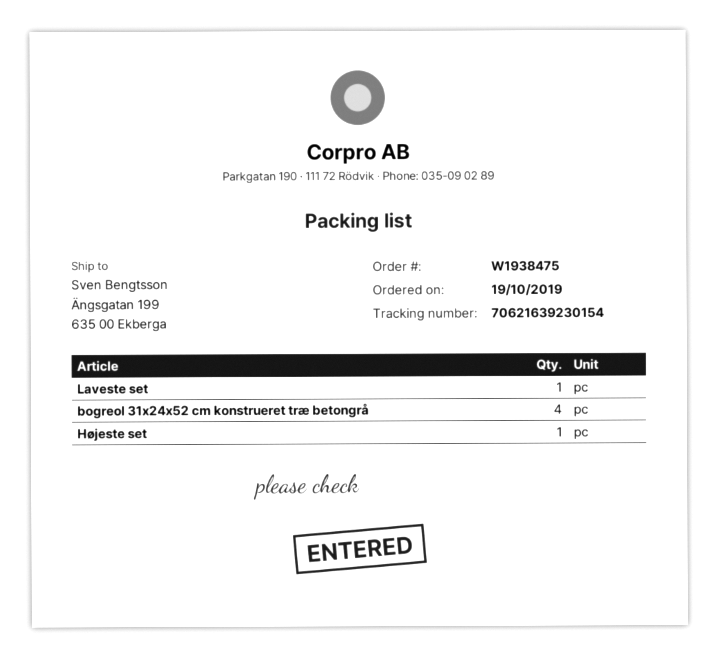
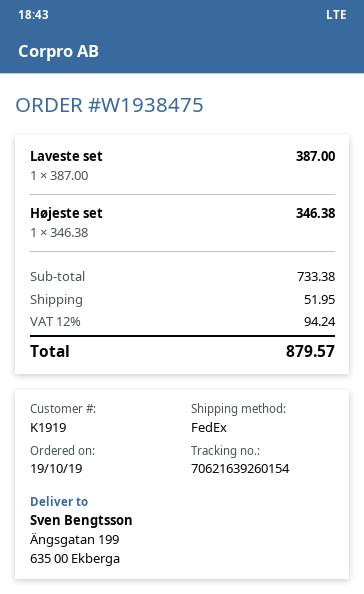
tracking number: 70621639230154 -> 70621639260154
bogreol 31x24x52 cm konstrueret træ betongrå: 4 -> none

